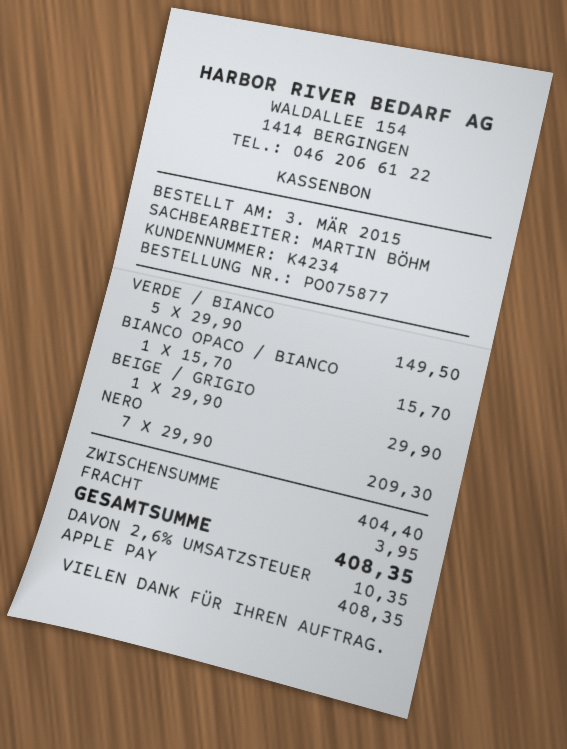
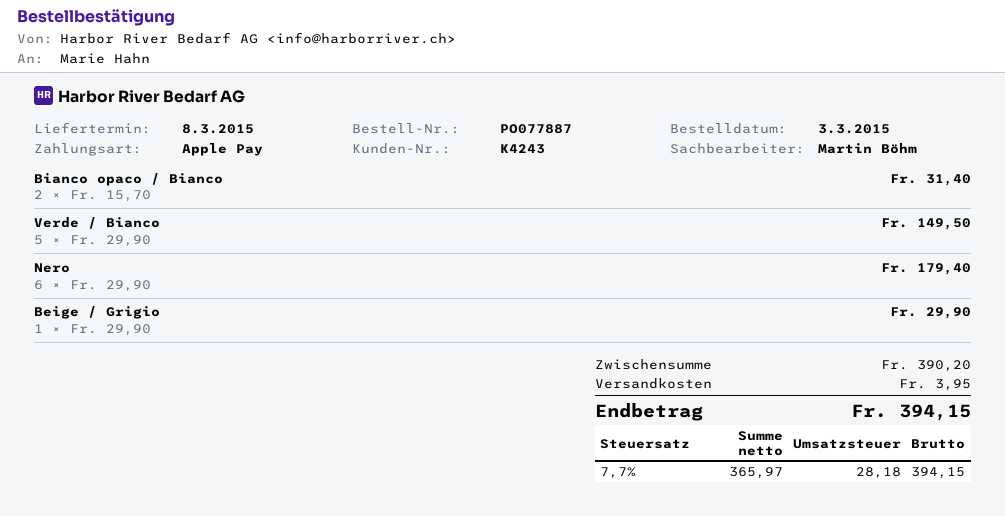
order number: PO075877 -> PO077887
customer number: K4234 -> K4243
BIANCO OPACO / BIANCO: 1 x 15.70 = 15.70 -> 2 x 15.70 = 31.40
NERO: 7 x 29.90 = 209.30 -> 6 x 29.90 = 179.40
subtotal: 404.40 -> 390.20
tax: 2.6% = 10.35 -> 7.7% = 28.18
total: 408.35 -> 394.15

